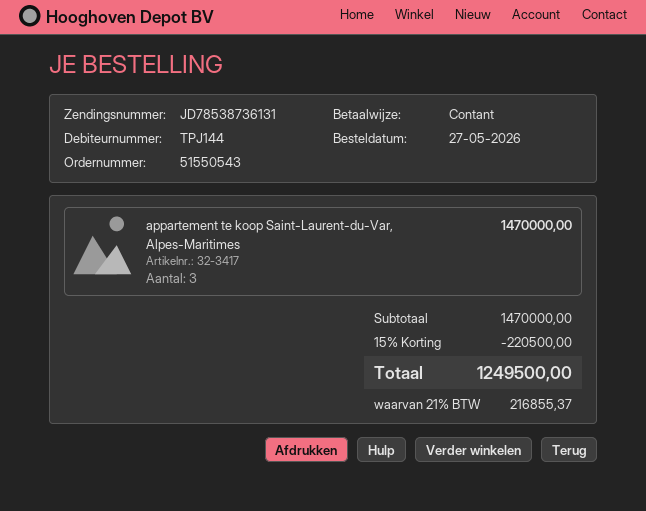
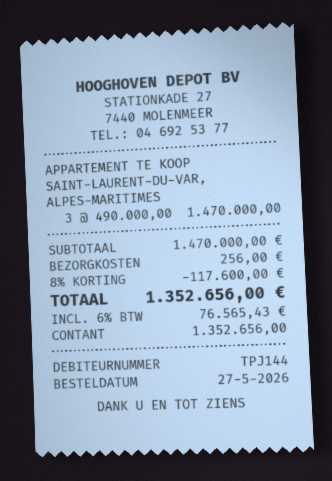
discount: 15% = 220500.00 -> 8% = 117600.00
shipping: none -> 256.00
tax: 21% = 216855.37 -> 6% = 76565.43
total: 1249500.00 -> 1352656.00

